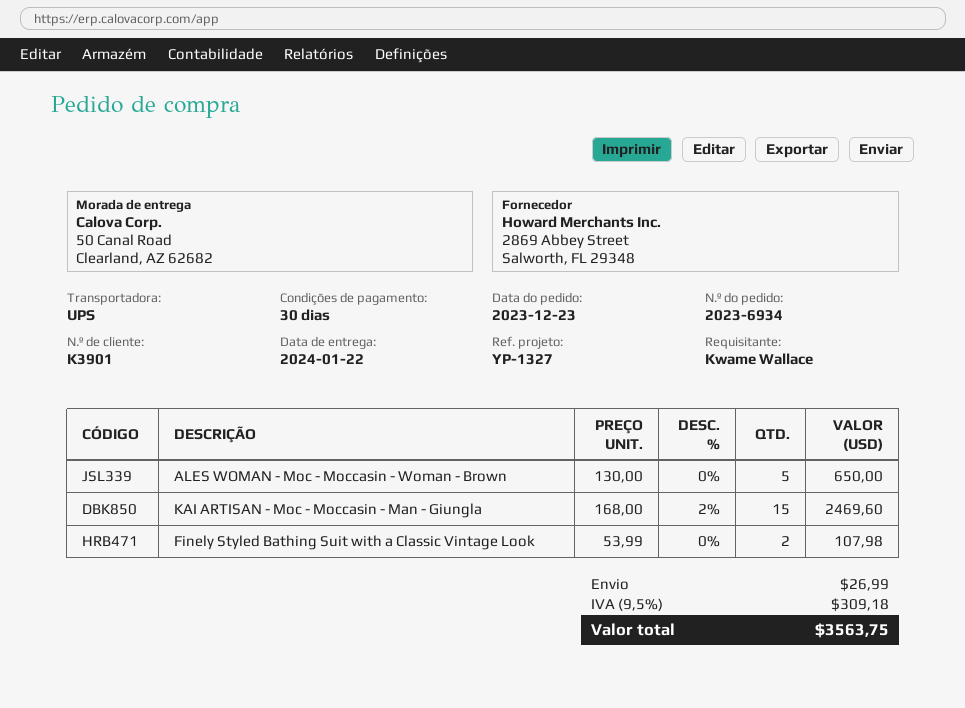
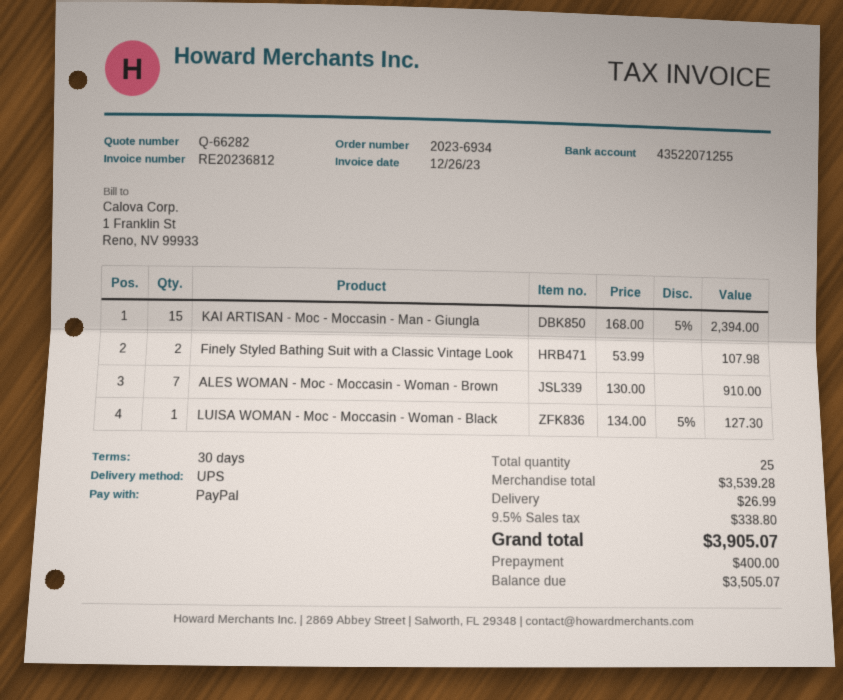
ALES WOMAN - Moc - Moccasin - Woman - Brown: 5 x 130.00 = 650.00 -> 7 x 130.00 = 910.00
KAI ARTISAN - Moc - Moccasin - Man - Giungla: 15 x 168.00 - 2% = 2469.60 -> 15 x 168.00 - 5% = 2394.00
LUISA WOMAN - Moc - Moccasin - Woman - Black: none -> 1 x 134.00 - 5% = 127.30
tax: 9.5% = 309.18 -> 9.5% = 338.80
total: 3563.75 -> 3905.07

